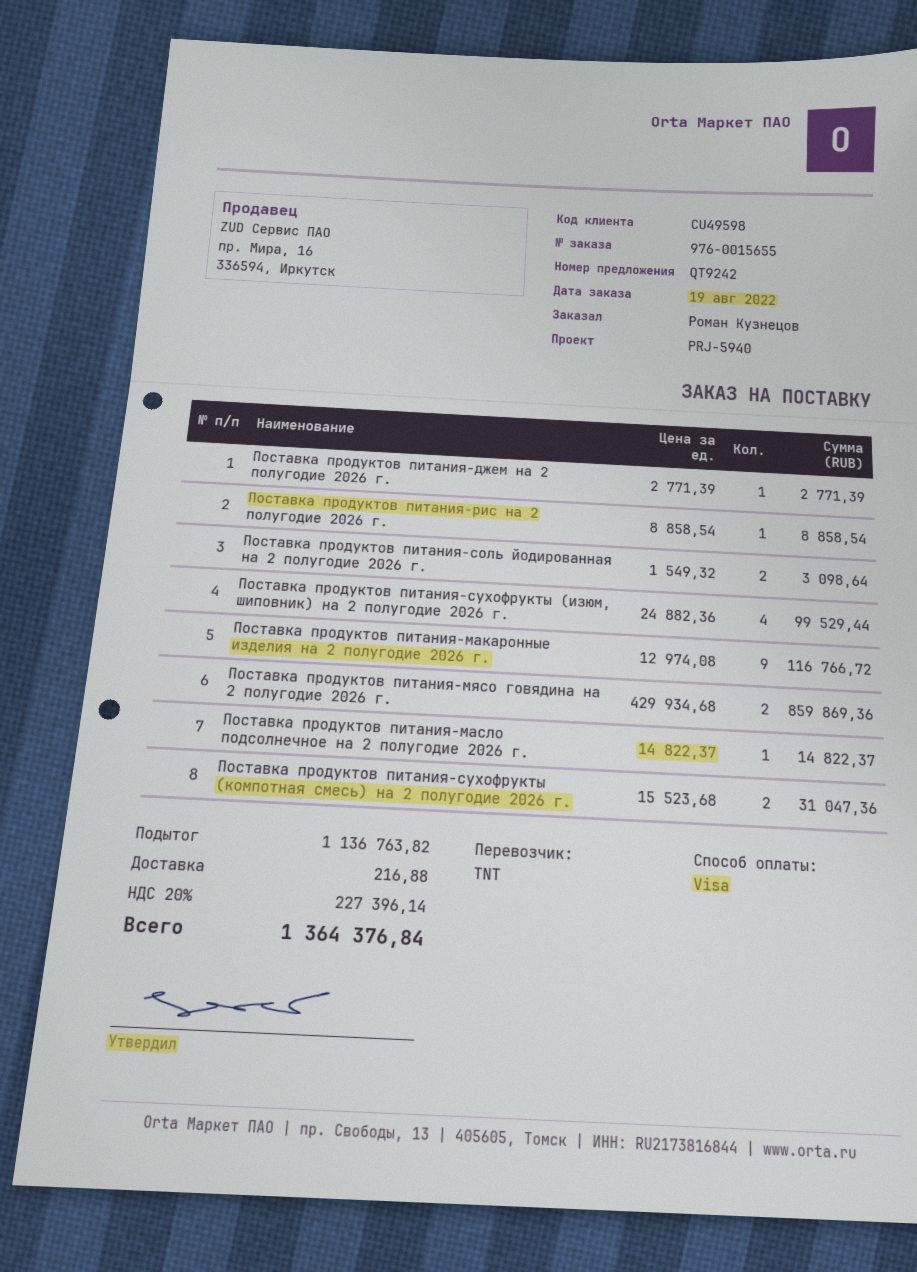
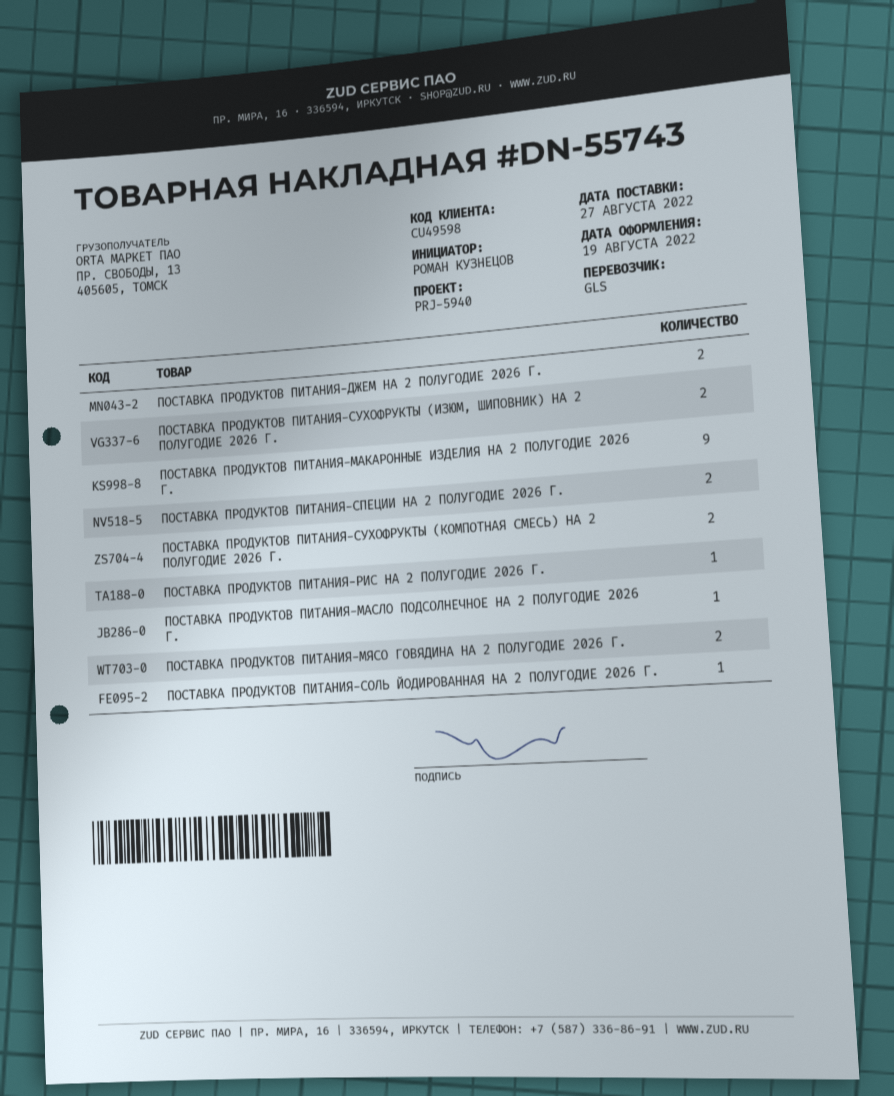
shipping method: TNT -> GLS
Поставка продуктов питания-джем на 2 полугодие 2026 г.: 1 -> 2
Поставка продуктов питания-соль йодированная на 2 полугодие 2026 г.: 2 -> 1
Поставка продуктов питания-сухофрукты (изюм, шиповник) на 2 полугодие 2026 г.: 4 -> 2
ПОСТАВКА ПРОДУКТОВ ПИТАНИЯ-СПЕЦИИ НА 2 ПОЛУГОДИЕ 2026 Г.: none -> 2

